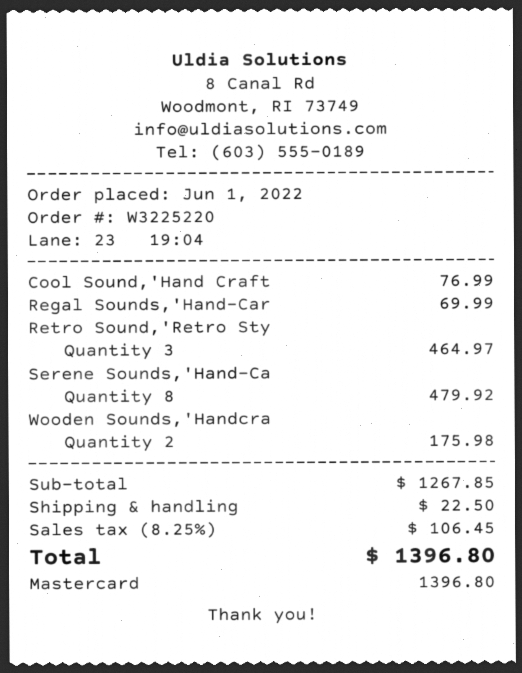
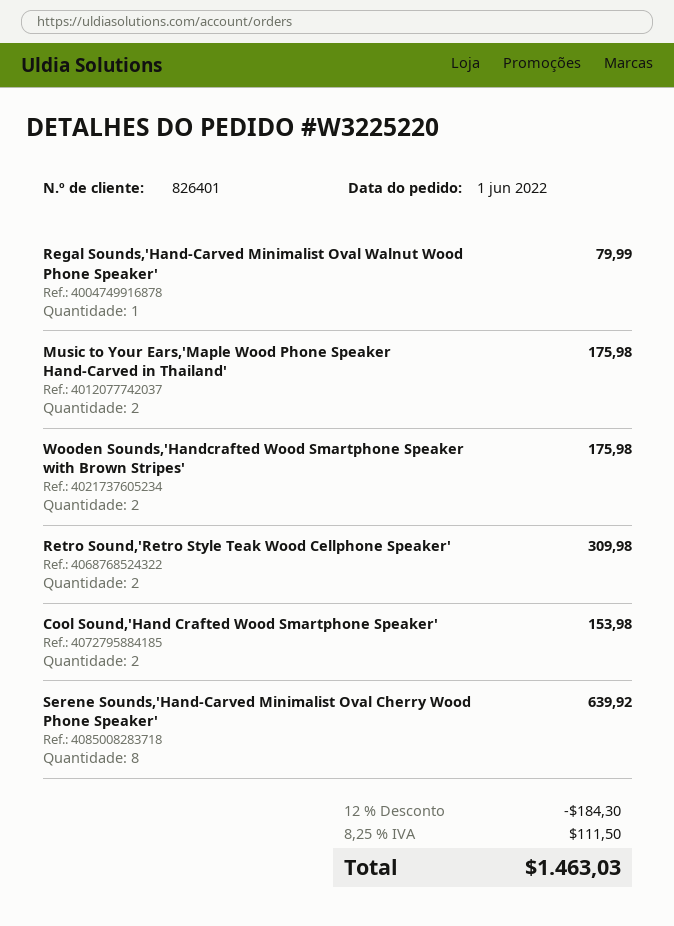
Cool Sound,'Hand Craft: 1 for 76.99 -> 2 for 153.98
Regal Sounds,'Hand-Car: 1 for 69.99 -> 1 for 79.99
Retro Sound,'Retro Sty: 3 for 464.97 -> 2 for 309.98
Serene Sounds,'Hand-Ca: 8 for 479.92 -> 8 for 639.92
Music to Your Ears,'Maple Wood Phone Speaker Hand-Carved in Thailand': none -> 2 for 175.98
discount: none -> 12% = 184.30
shipping: 22.50 -> none
tax: 8.25% = 106.45 -> 8.25% = 111.50
total: 1396.80 -> 1463.03

